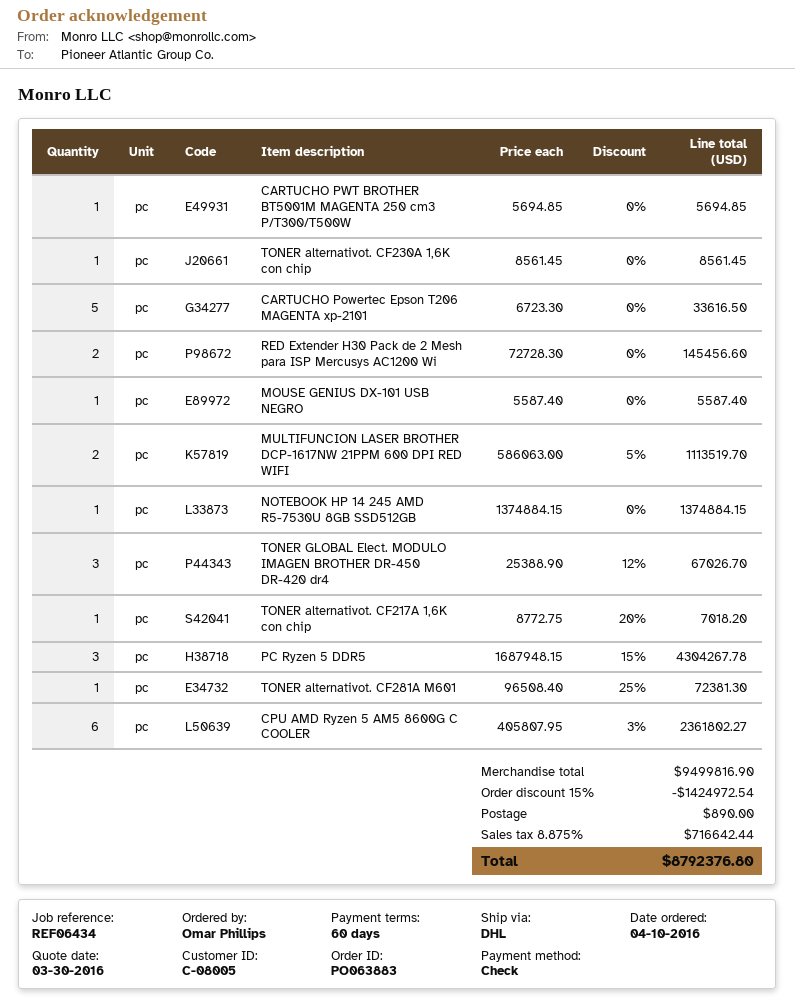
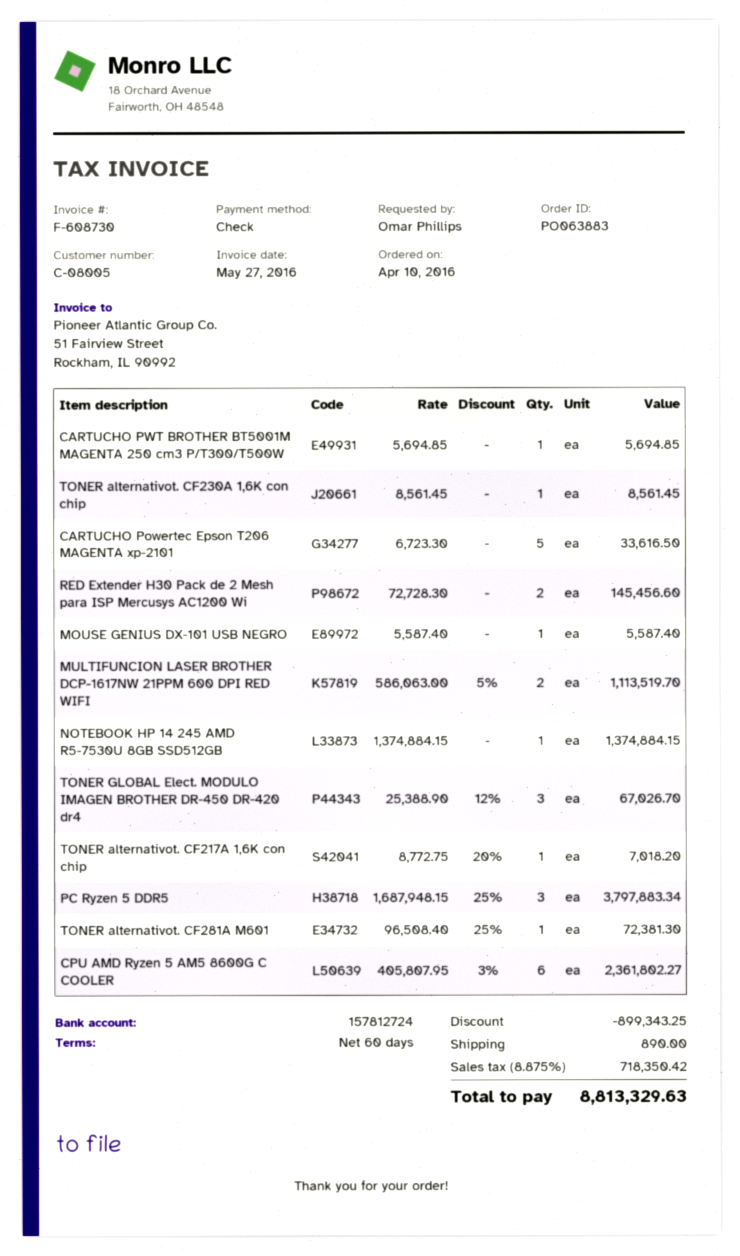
PC Ryzen 5 DDR5: 3 x 1687948.15 - 15% = 4304267.78 -> 3 x 1687948.15 - 25% = 3797883.34
discount: 1424972.54 -> 899343.25
tax: 8.875% = 716642.44 -> 8.875% = 718350.42
total: 8792376.80 -> 8813329.63

